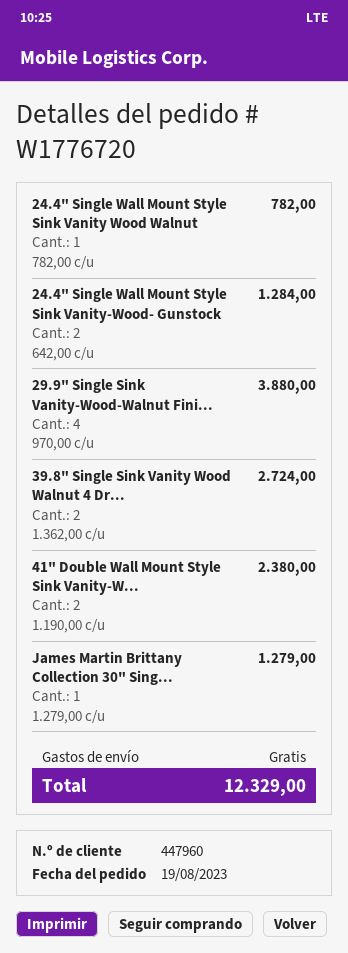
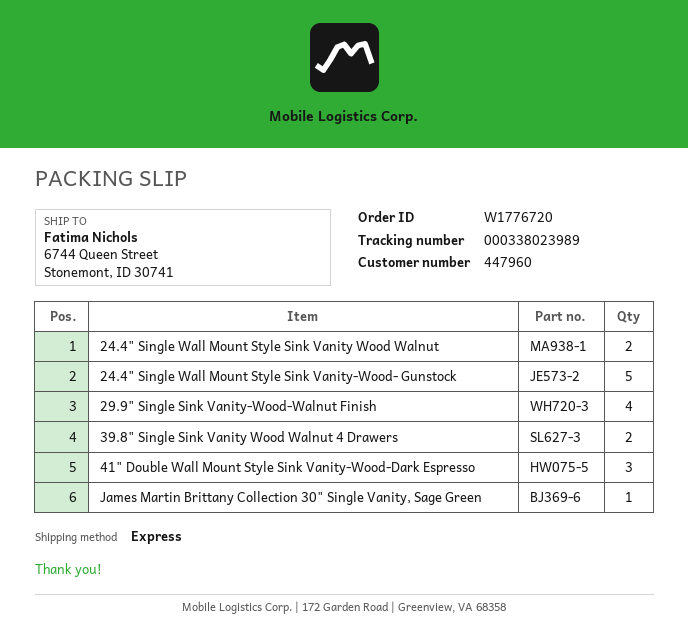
24.4" Single Wall Mount Style Sink Vanity Wood Walnut: 1 -> 2
24.4" Single Wall Mount Style Sink Vanity-Wood- Gunstock: 2 -> 5
41" Double Wall Mount Style Sink Vanity-W...: 2 -> 3

